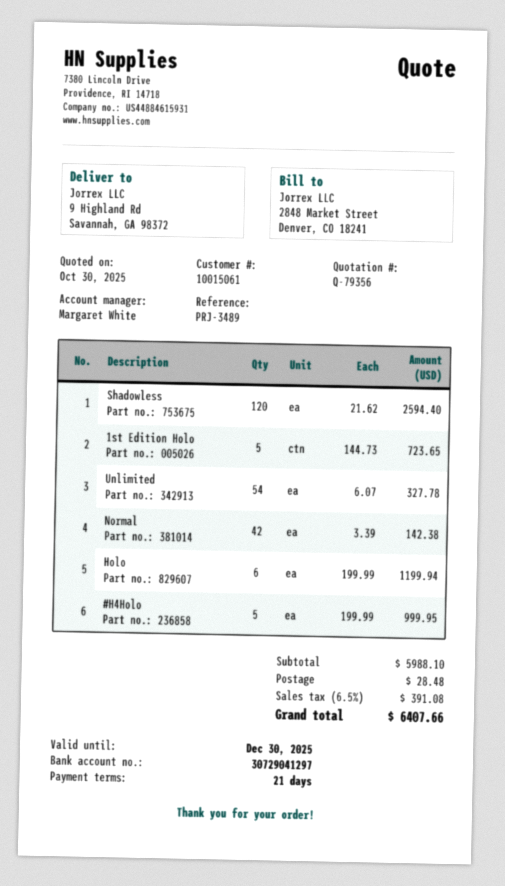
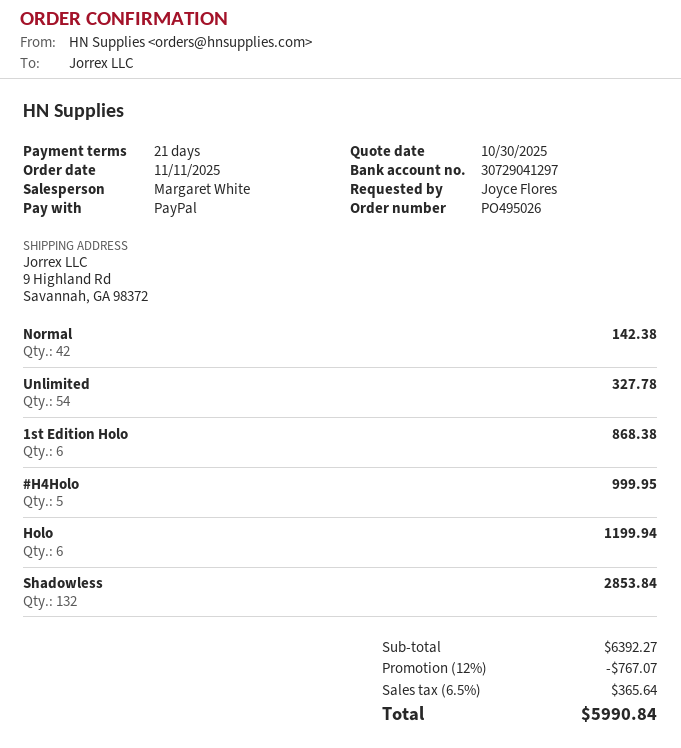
Shadowless: 120 for 2594.40 -> 132 for 2853.84
1st Edition Holo: 5 for 723.65 -> 6 for 868.38
subtotal: 5988.10 -> 6392.27
discount: none -> 12% = 767.07
shipping: 28.48 -> none
tax: 6.5% = 391.08 -> 6.5% = 365.64
total: 6407.66 -> 5990.84

